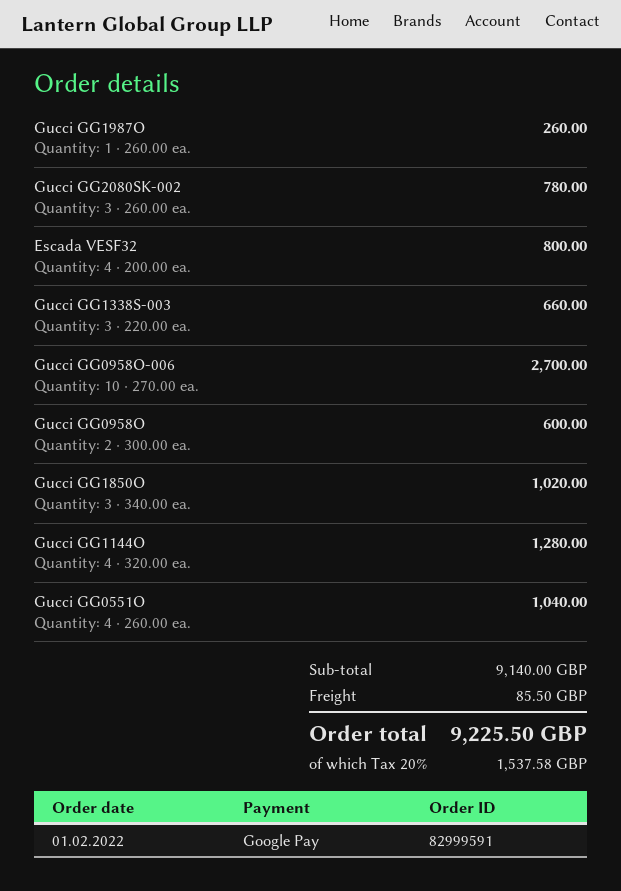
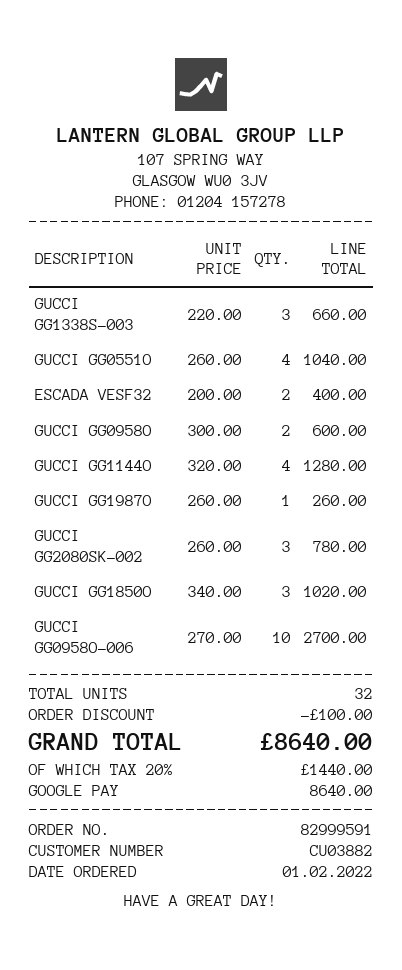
Escada VESF32: 4 x 200.00 = 800.00 -> 2 x 200.00 = 400.00
discount: none -> 100.00
shipping: 85.50 -> none
tax: 20% = 1537.58 -> 20% = 1440.00
total: 9225.50 -> 8640.00

